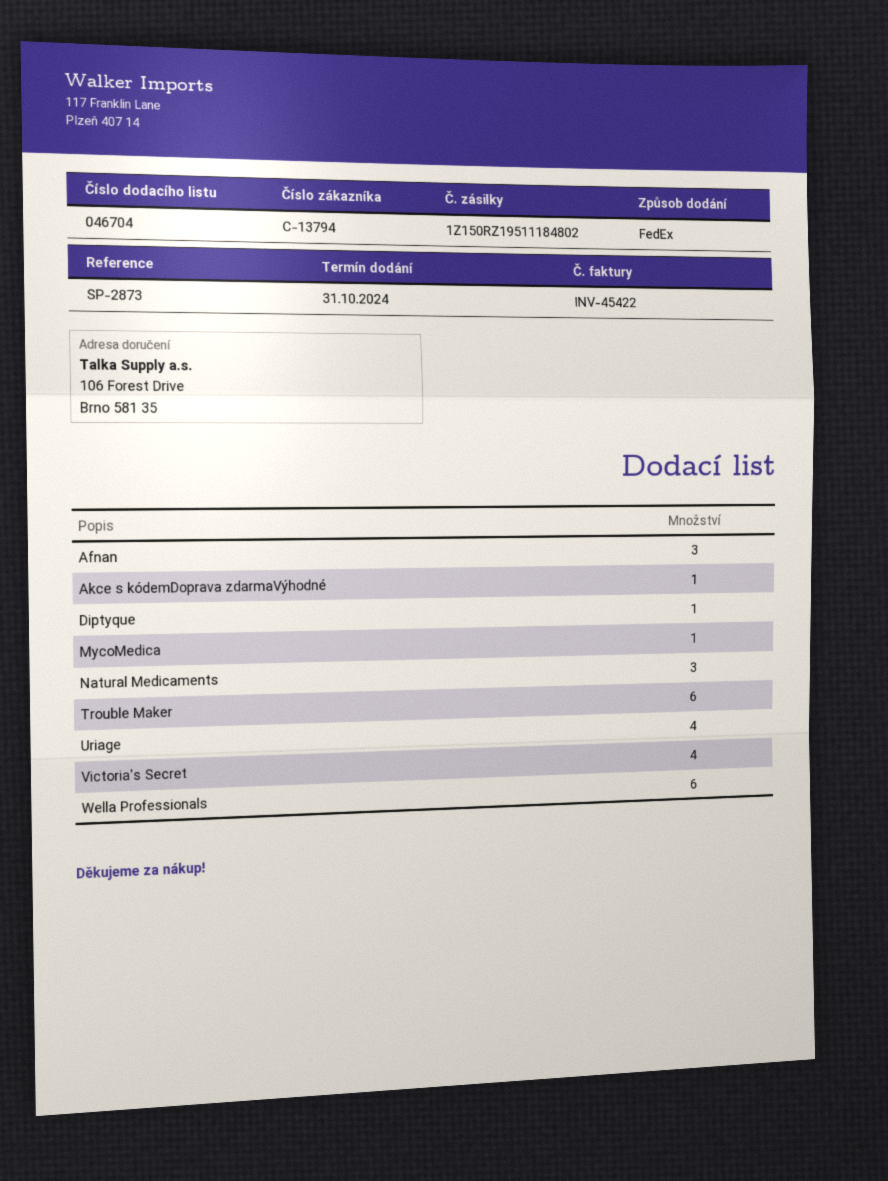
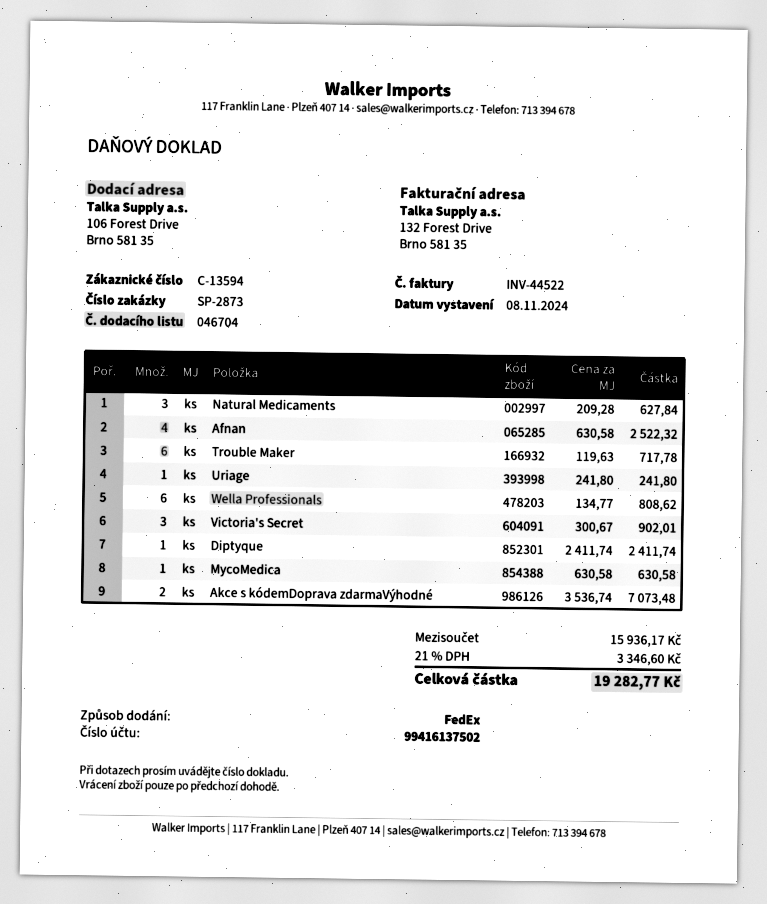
invoice number: INV-45422 -> INV-44522
customer number: C-13794 -> C-13594
Afnan: 3 -> 4
Akce s kódemDoprava zdarmaVýhodné: 1 -> 2
Uriage: 4 -> 1
Victoria's Secret: 4 -> 3

